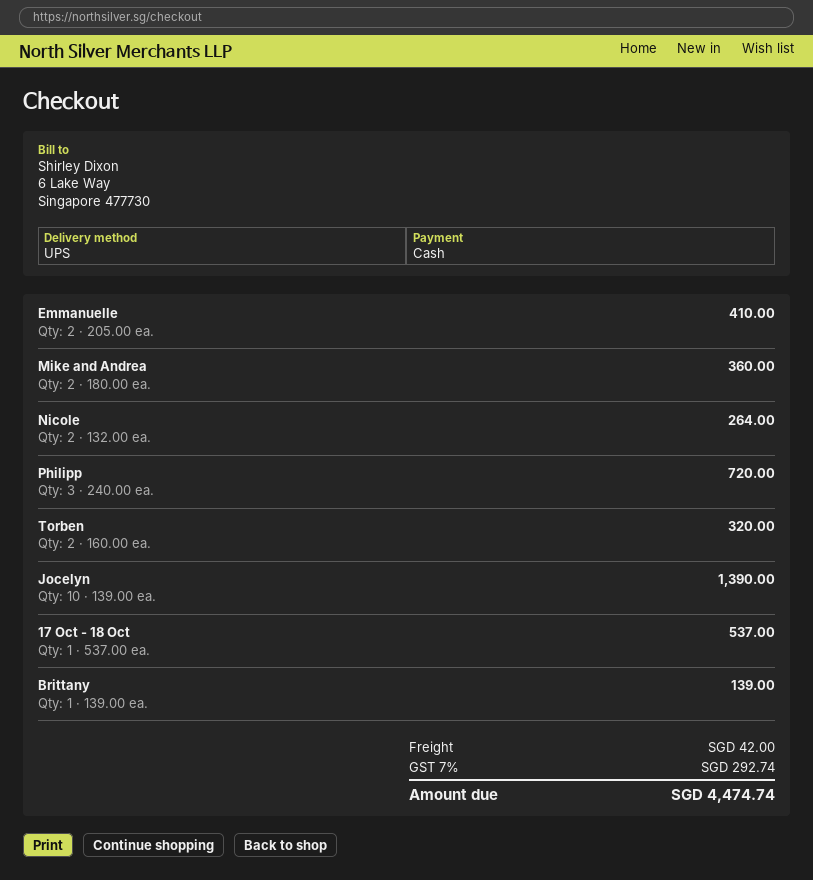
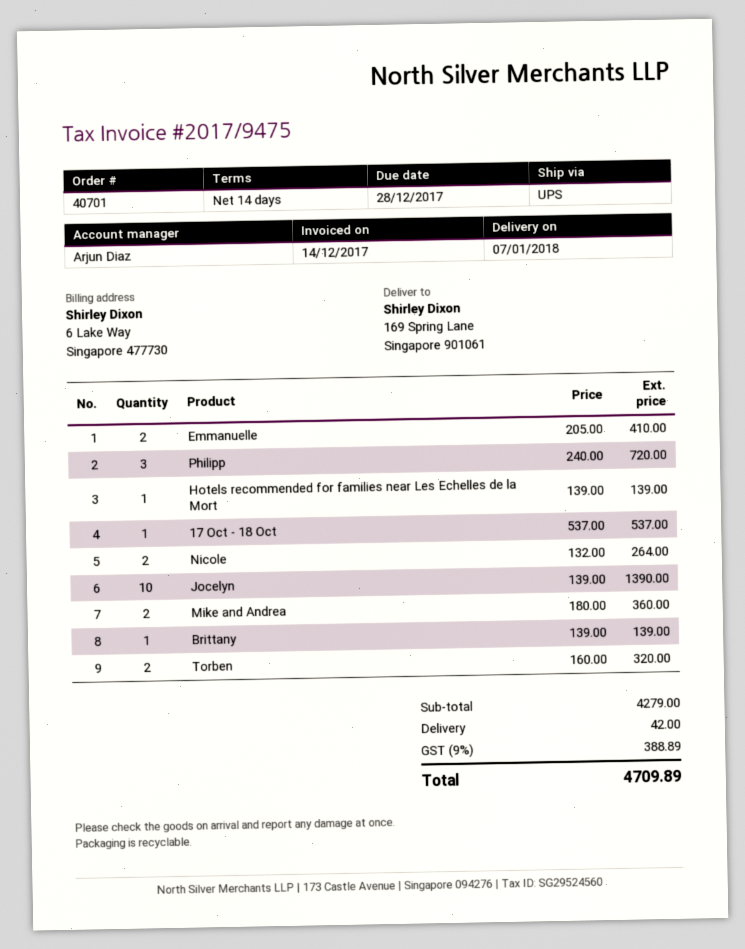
Hotels recommended for families near Les Echelles de la Mort: none -> 1 x 139.00 = 139.00
tax: 7% = 292.74 -> 9% = 388.89
total: 4474.74 -> 4709.89

